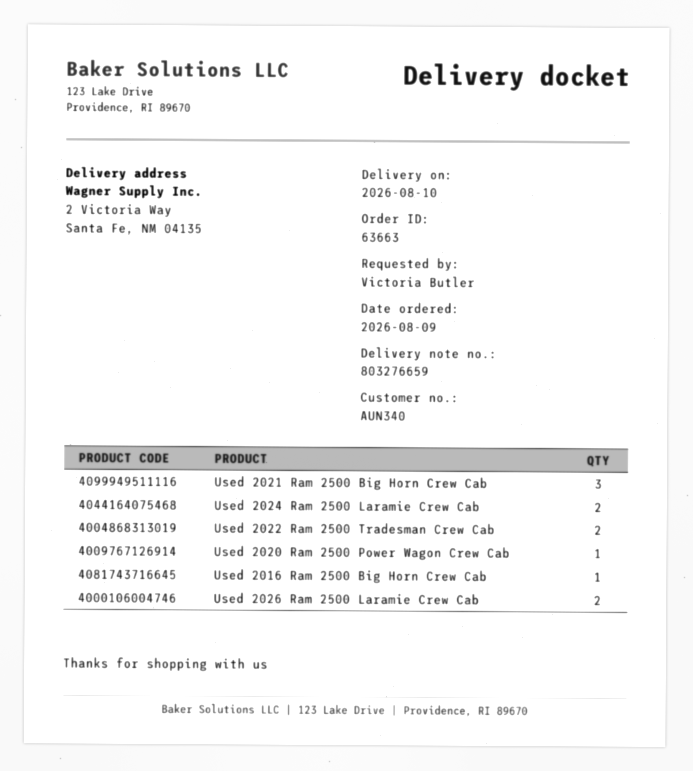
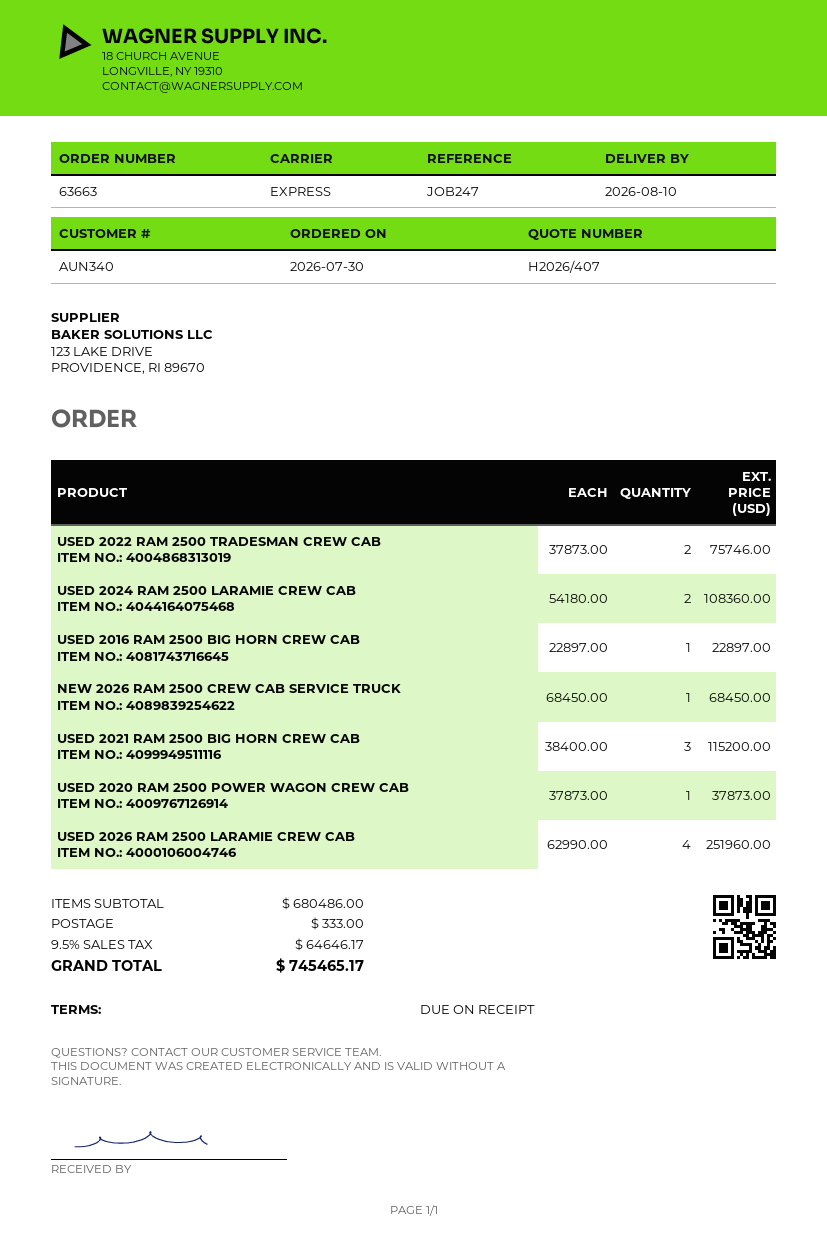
order date: 2026-08-09 -> 2026-07-30
Used 2026 Ram 2500 Laramie Crew Cab: 2 -> 4
NEW 2026 RAM 2500 CREW CAB SERVICE TRUCK: none -> 1

